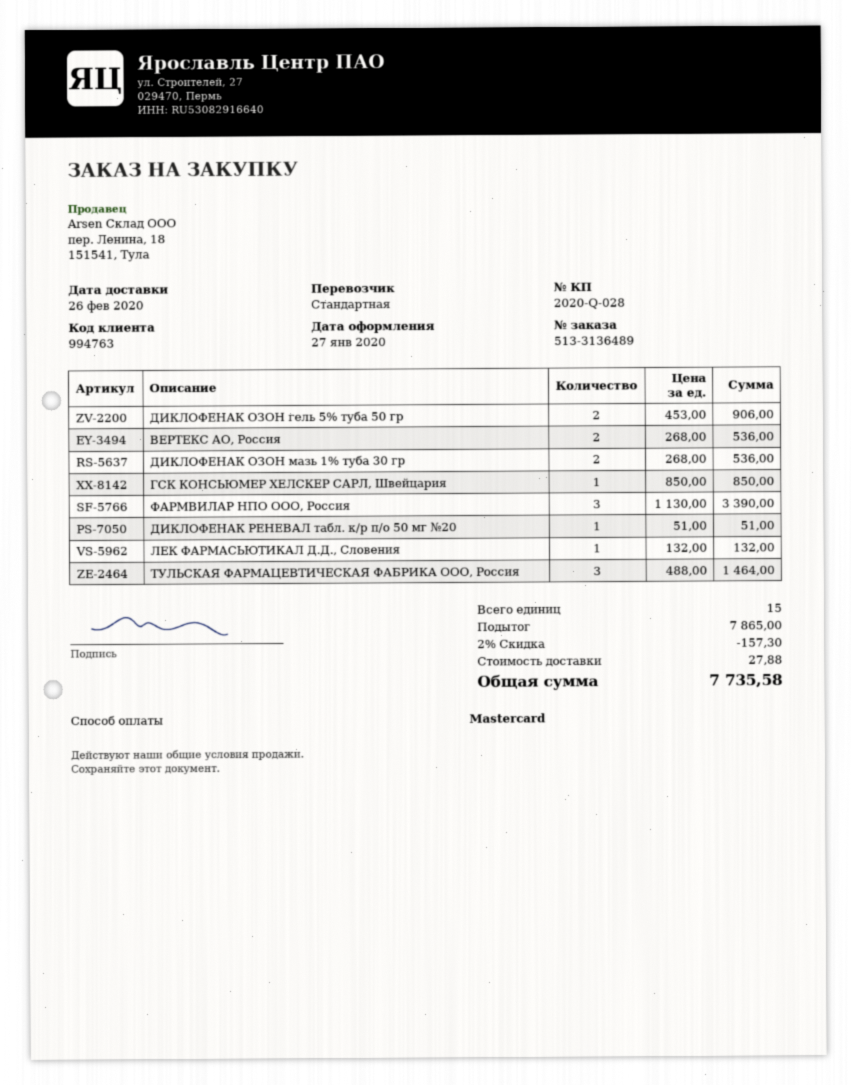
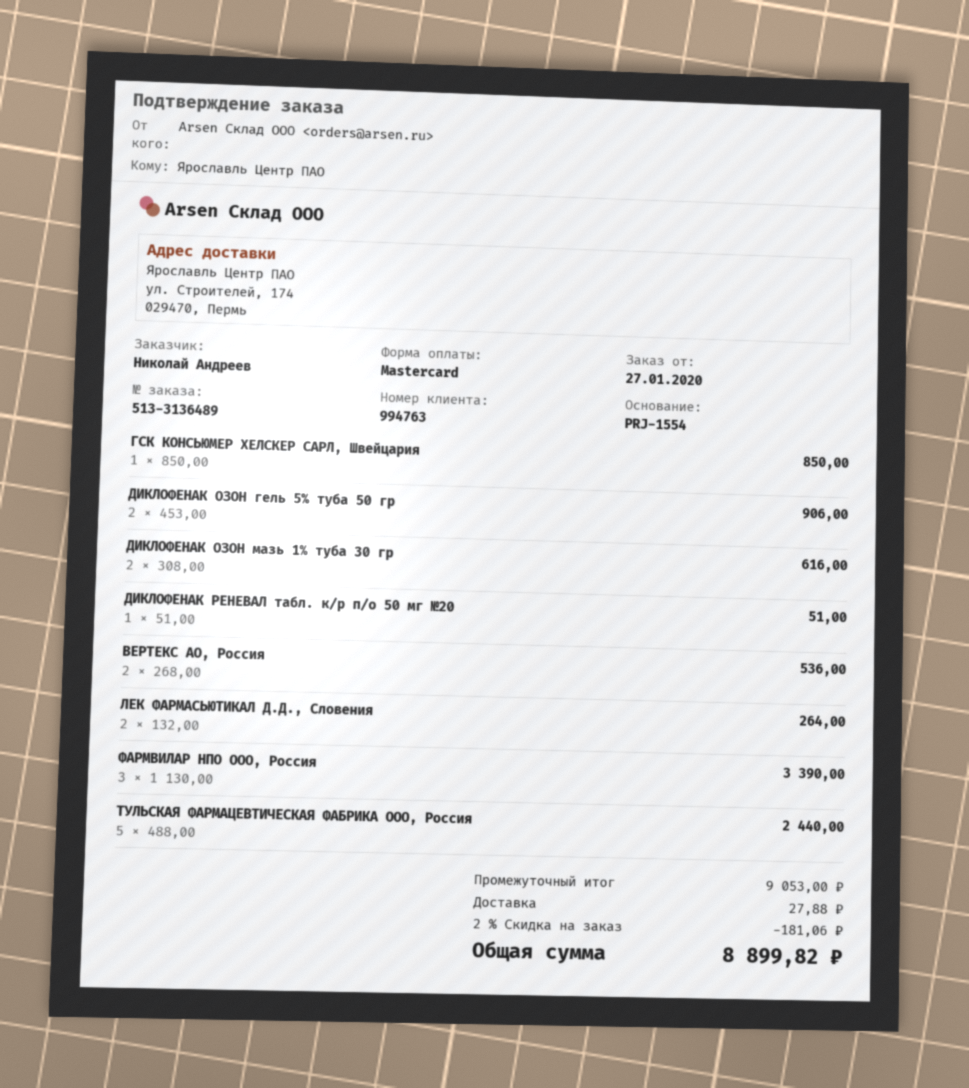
ДИКЛОФЕНАК ОЗОН мазь 1% туба 30 гр: 2 x 268.00 = 536.00 -> 2 x 308.00 = 616.00
ЛЕК ФАРМАСЬЮТИКАЛ Д.Д., Словения: 1 x 132.00 = 132.00 -> 2 x 132.00 = 264.00
ТУЛЬСКАЯ ФАРМАЦЕВТИЧЕСКАЯ ФАБРИКА ООО, Россия: 3 x 488.00 = 1464.00 -> 5 x 488.00 = 2440.00
subtotal: 7865.00 -> 9053.00
discount: 2% = 157.30 -> 2% = 181.06
total: 7735.58 -> 8899.82

